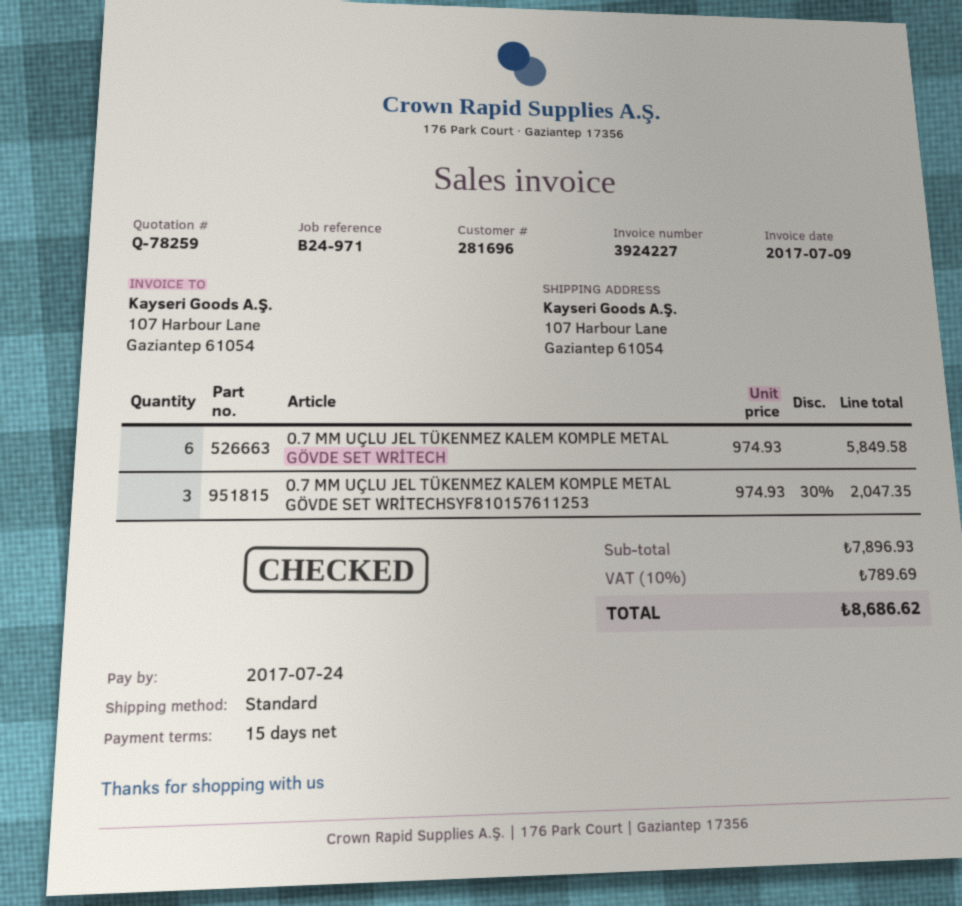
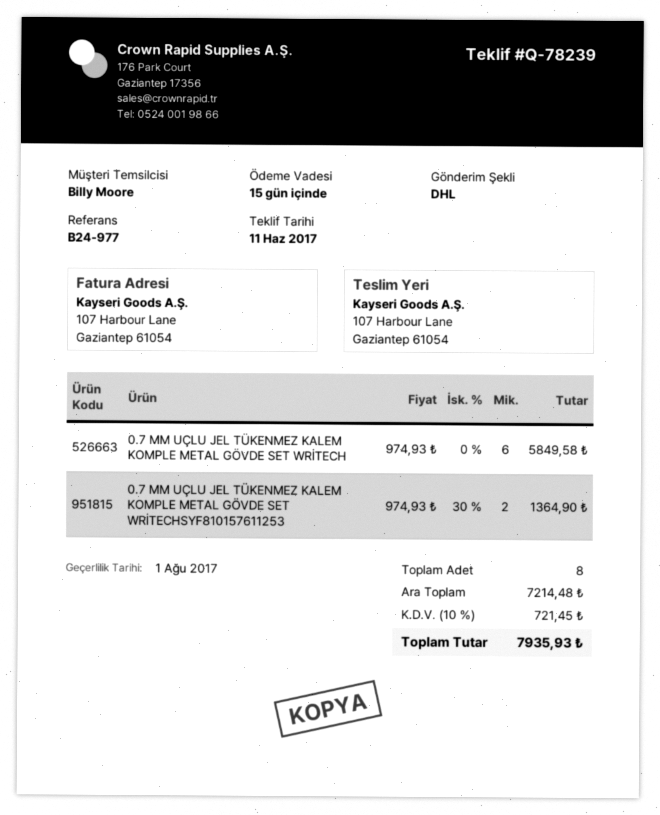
quote number: Q-78259 -> Q-78239
reference: B24-971 -> B24-977
shipping method: standard -> DHL
0.7 MM UÇLU JEL TÜKENMEZ KALEM KOMPLE METAL GÖVDE SET WRİTECHSYF810157611253: 3 x 974.93 - 30% = 2047.35 -> 2 x 974.93 - 30% = 1364.90
subtotal: 7896.93 -> 7214.48
tax: 10% = 789.69 -> 10% = 721.45
total: 8686.62 -> 7935.93

